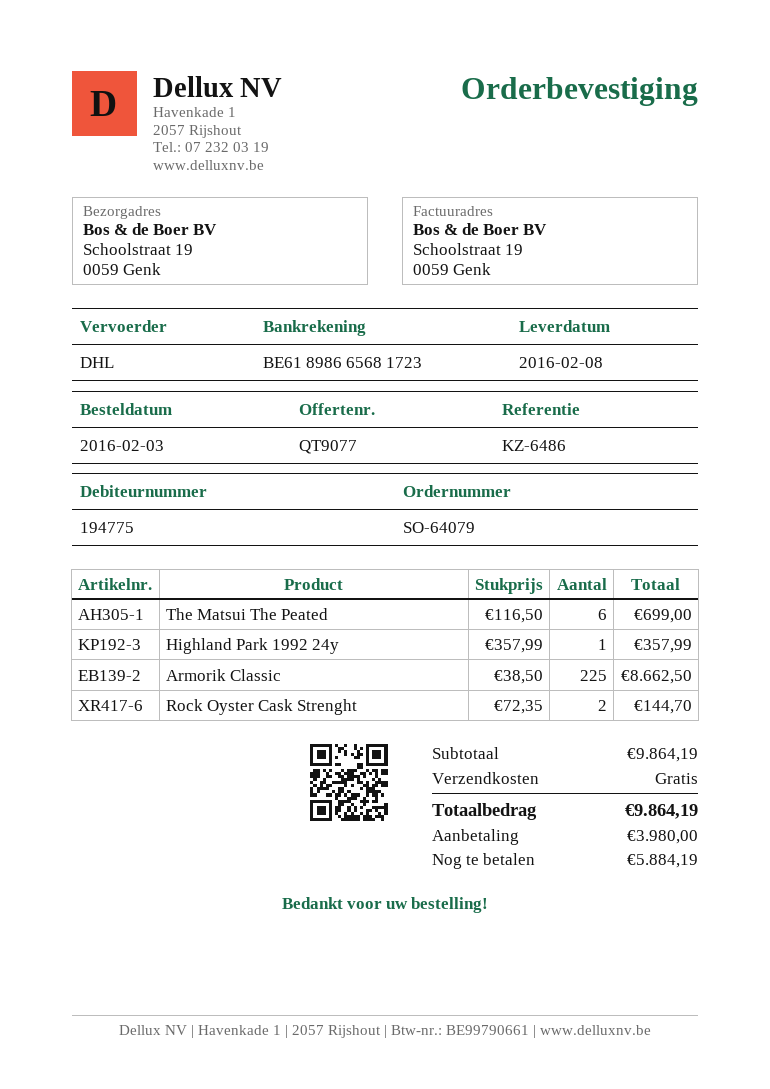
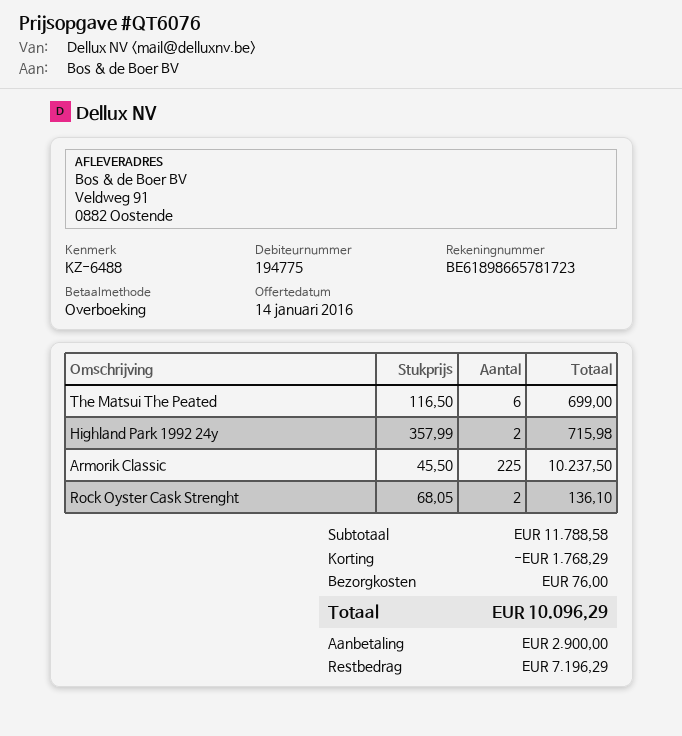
quote number: QT9077 -> QT6076
reference: KZ-6486 -> KZ-6488
bank account: BE61898665681723 -> BE61898665781723
ship to: Schoolstraat 19, 0059 Genk -> Veldweg 91, 0882 Oostende
Highland Park 1992 24y: 1 x 357.99 = 357.99 -> 2 x 357.99 = 715.98
Armorik Classic: 225 x 38.50 = 8662.50 -> 225 x 45.50 = 10237.50
Rock Oyster Cask Strenght: 2 x 72.35 = 144.70 -> 2 x 68.05 = 136.10
subtotal: 9864.19 -> 11788.58
discount: none -> 1768.29
shipping: 0.00 -> 76.00
total: 9864.19 -> 10096.29
deposit: 3980.00 -> 2900.00
balance: 5884.19 -> 7196.29

